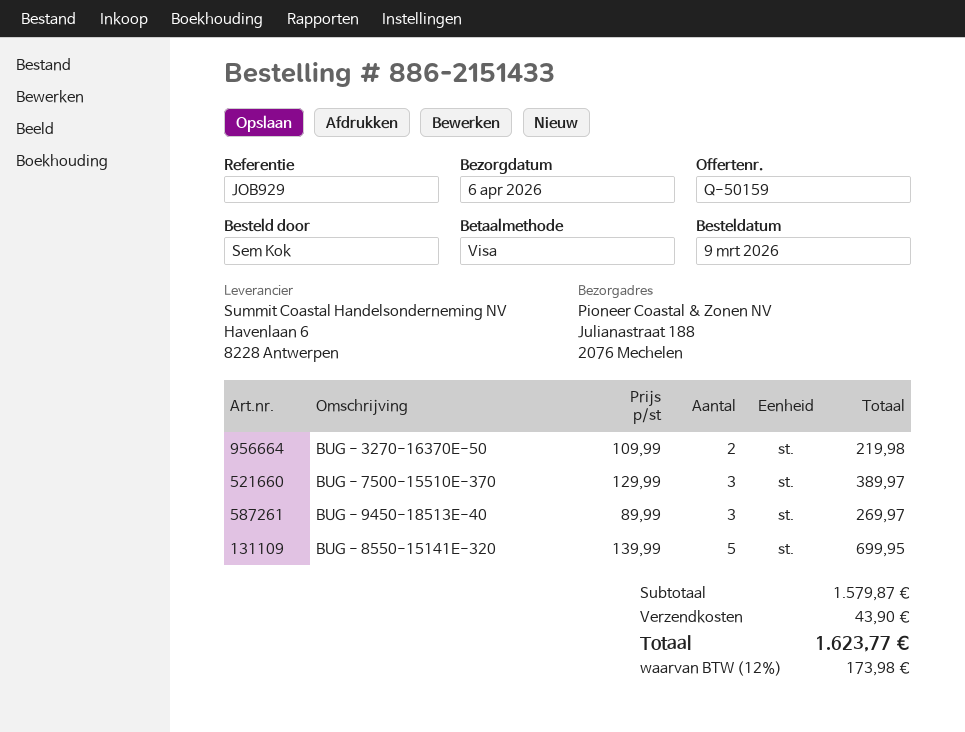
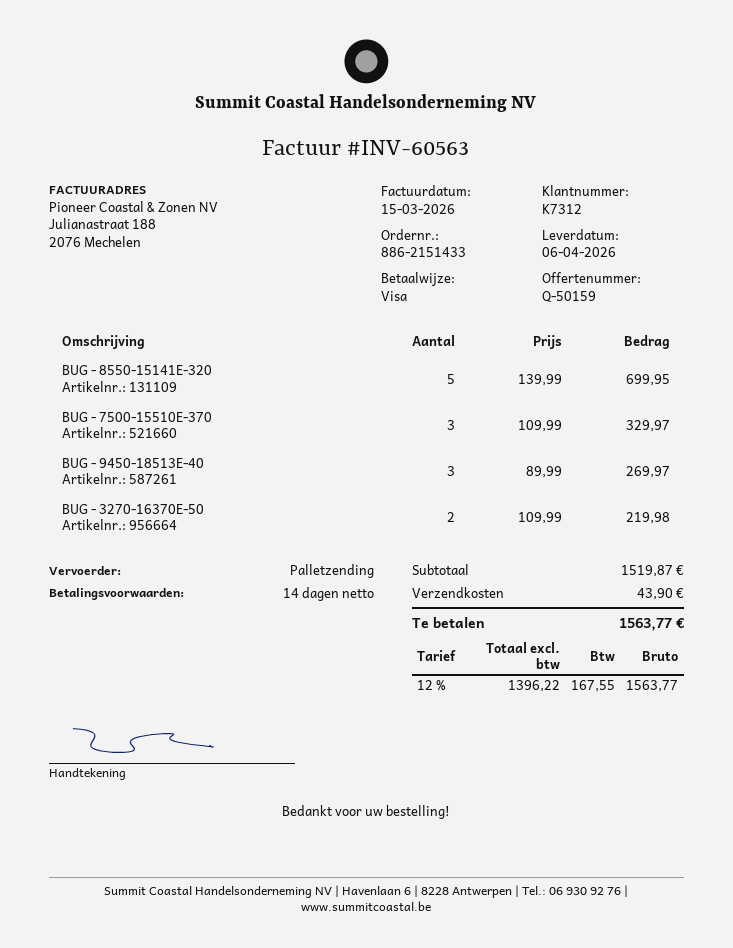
BUG - 7500-15510E-370: 3 x 129.99 = 389.97 -> 3 x 109.99 = 329.97
subtotal: 1579.87 -> 1519.87
tax: 12% = 173.98 -> 12% = 167.55
total: 1623.77 -> 1563.77

